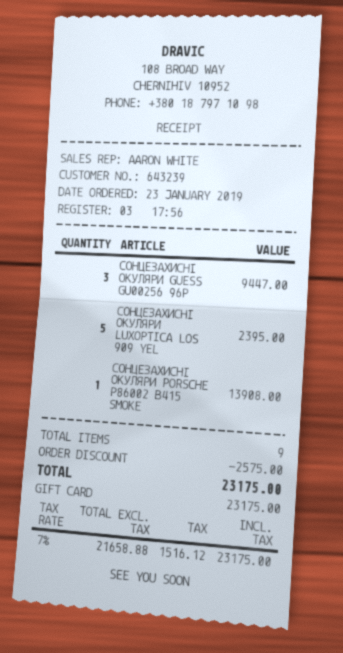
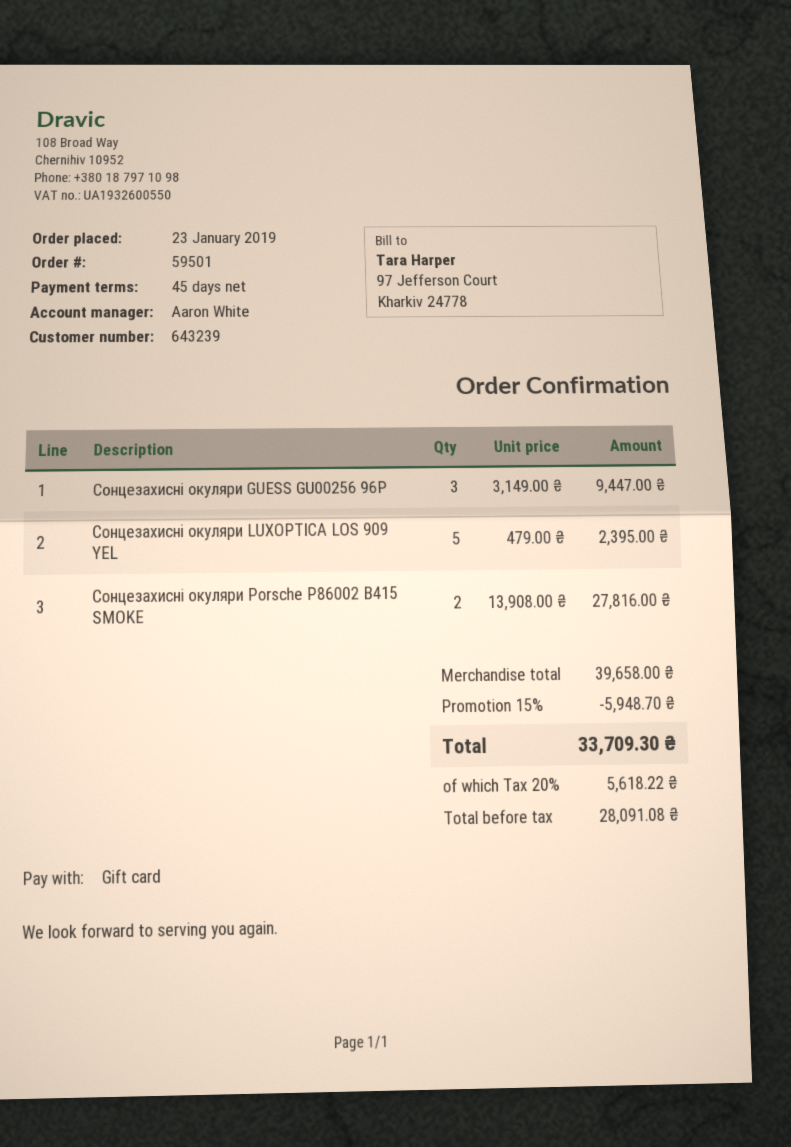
СОНЦЕЗАХИСНІ ОКУЛЯРИ PORSCHE P86002 B415 SMOKE: 1 for 13908.00 -> 2 for 27816.00
discount: 2575.00 -> 5948.70
net: 21658.88 -> 28091.08
tax: 7% = 1516.12 -> 20% = 5618.22
total: 23175.00 -> 33709.30

